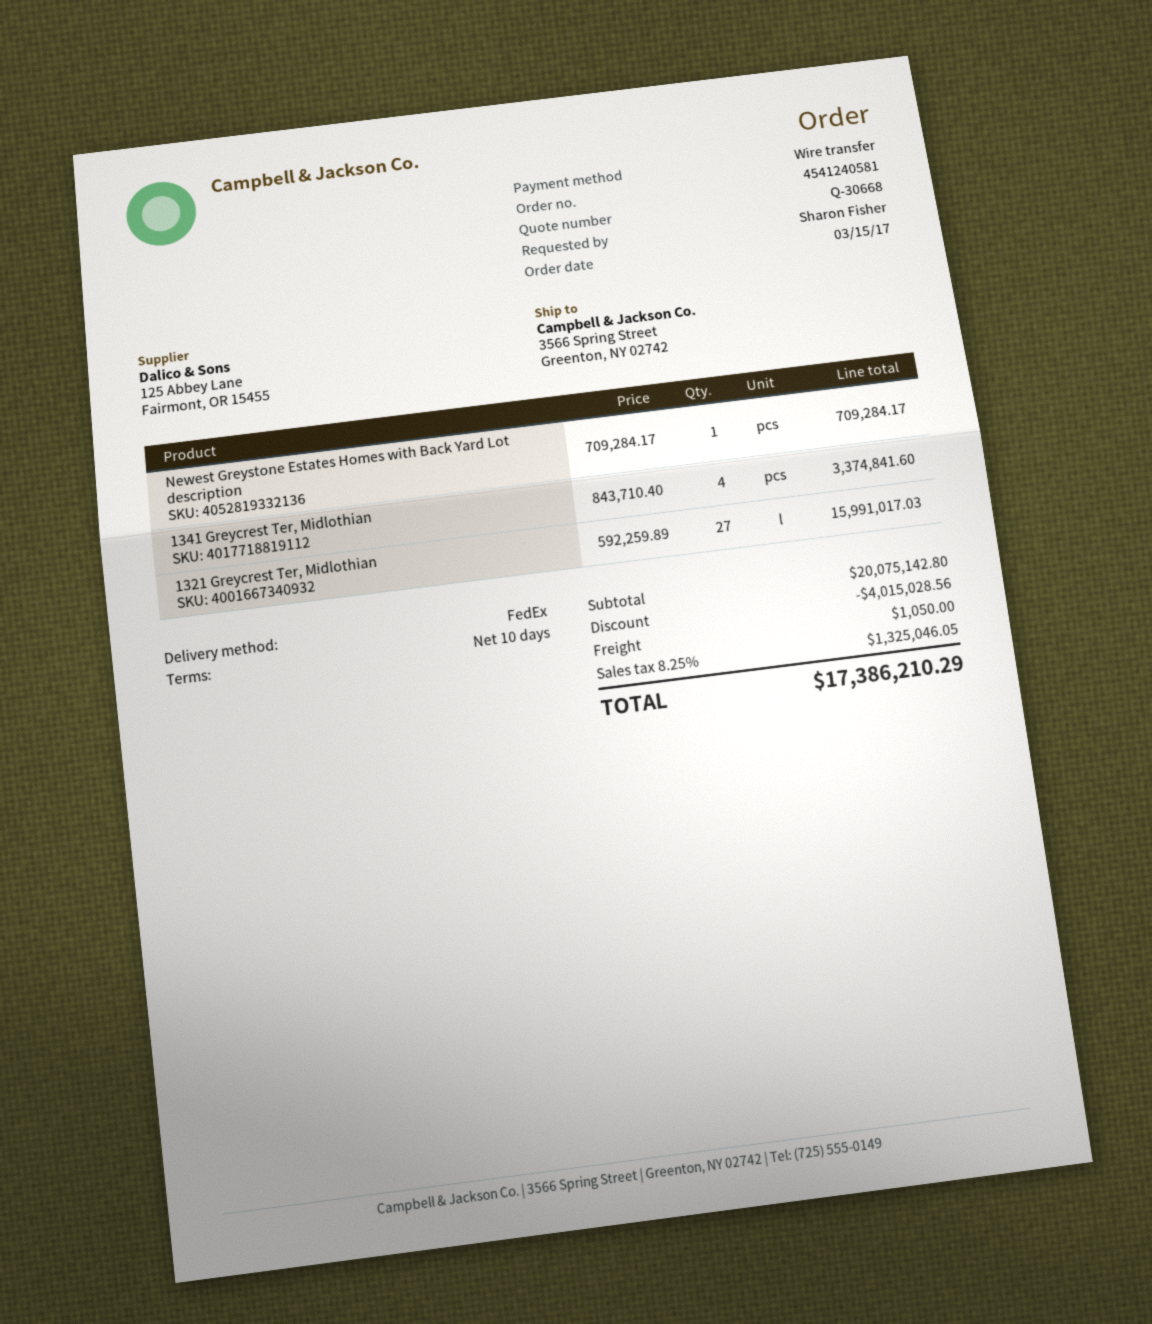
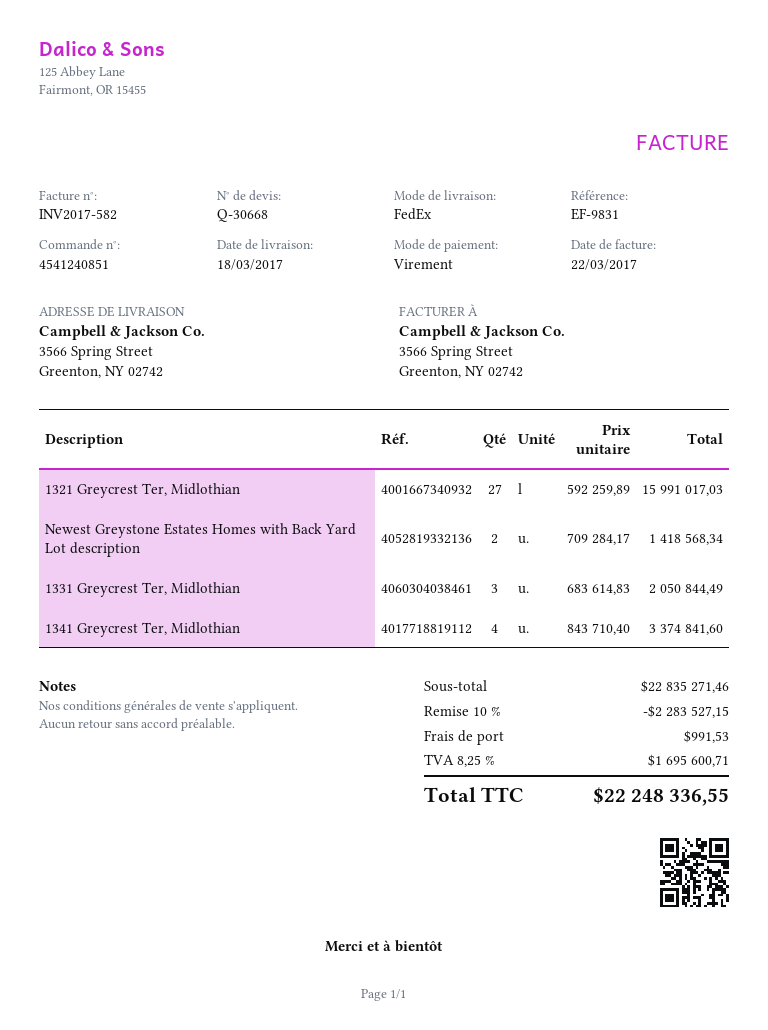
order number: 4541240581 -> 4541240851
Newest Greystone Estates Homes with Back Yard Lot description: 1 x 709284.17 = 709284.17 -> 2 x 709284.17 = 1418568.34
1331 Greycrest Ter, Midlothian: none -> 3 x 683614.83 = 2050844.49
subtotal: 20075142.80 -> 22835271.46
discount: 4015028.56 -> 2283527.15
shipping: 1050.00 -> 991.53
tax: 8.25% = 1325046.05 -> 8.25% = 1695600.71
total: 17386210.29 -> 22248336.55

